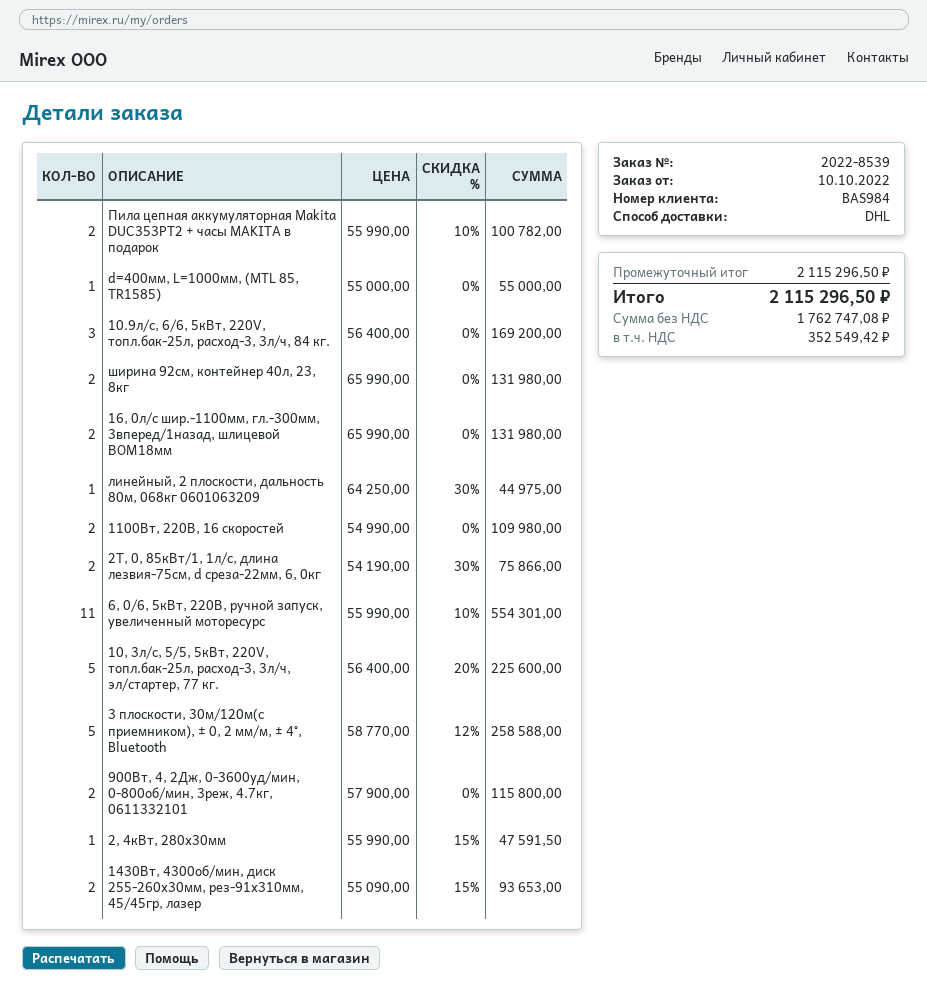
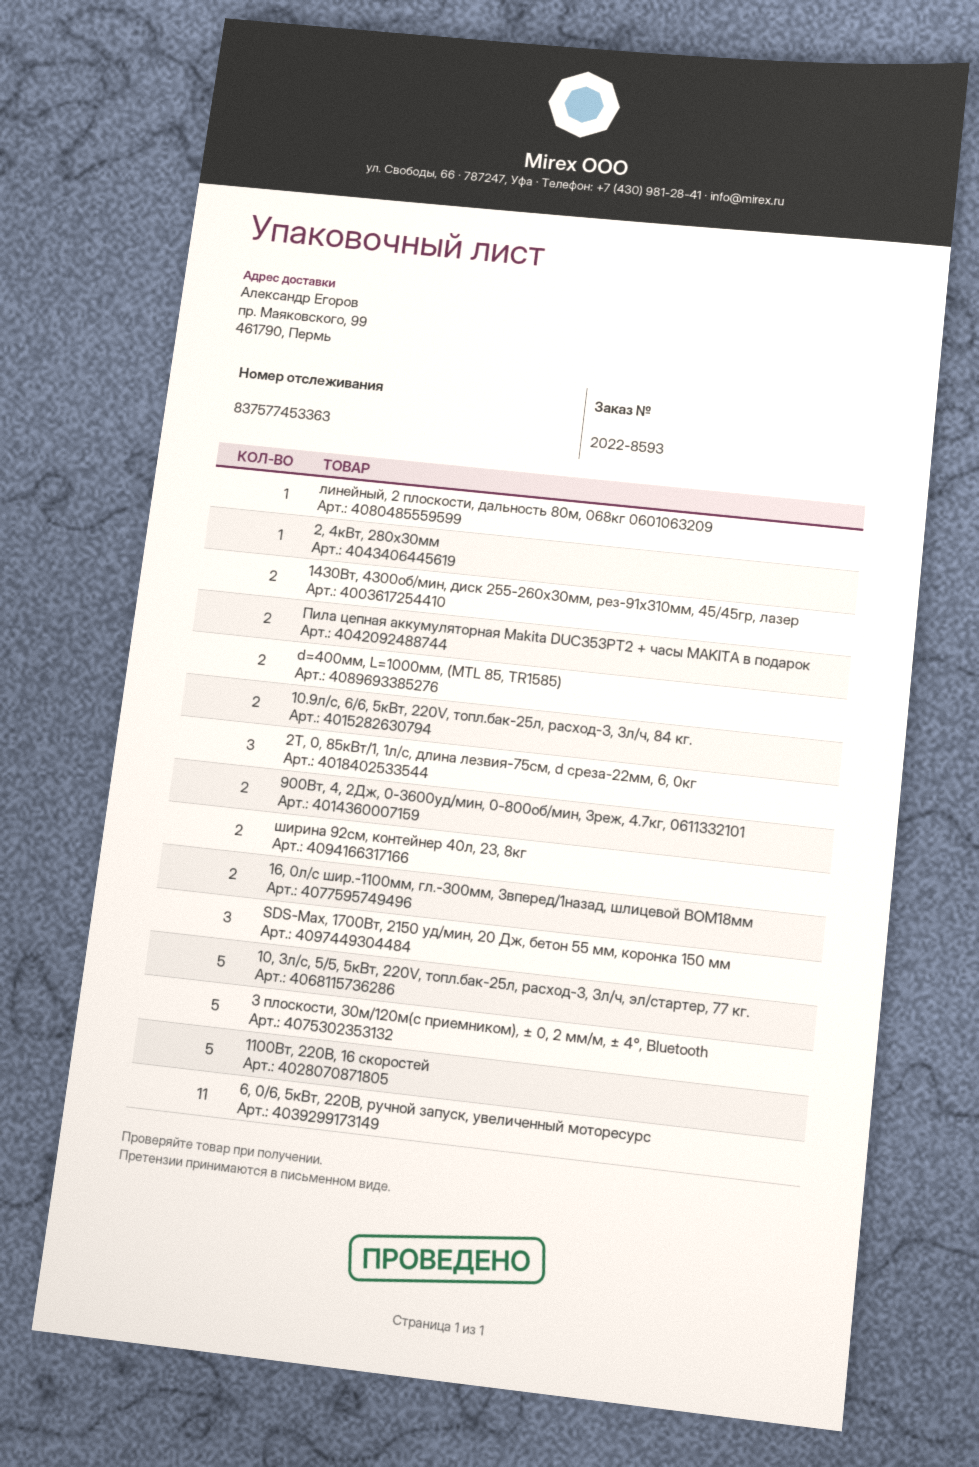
order number: 2022-8539 -> 2022-8593
d=400мм, L=1000мм, (MTL 85, TR1585): 1 -> 2
10.9л/с, 6/6, 5кВт, 220V, топл.бак-25л, расход-3, 3л/ч, 84 кг.: 3 -> 2
1100Вт, 220В, 16 скоростей: 2 -> 5
2Т, 0, 85кВт/1, 1л/с, длина лезвия-75см, d среза-22мм, 6, 0кг: 2 -> 3
SDS-Max, 1700Вт, 2150 уд/мин, 20 Дж, бетон 55 мм, коронка 150 мм: none -> 3

